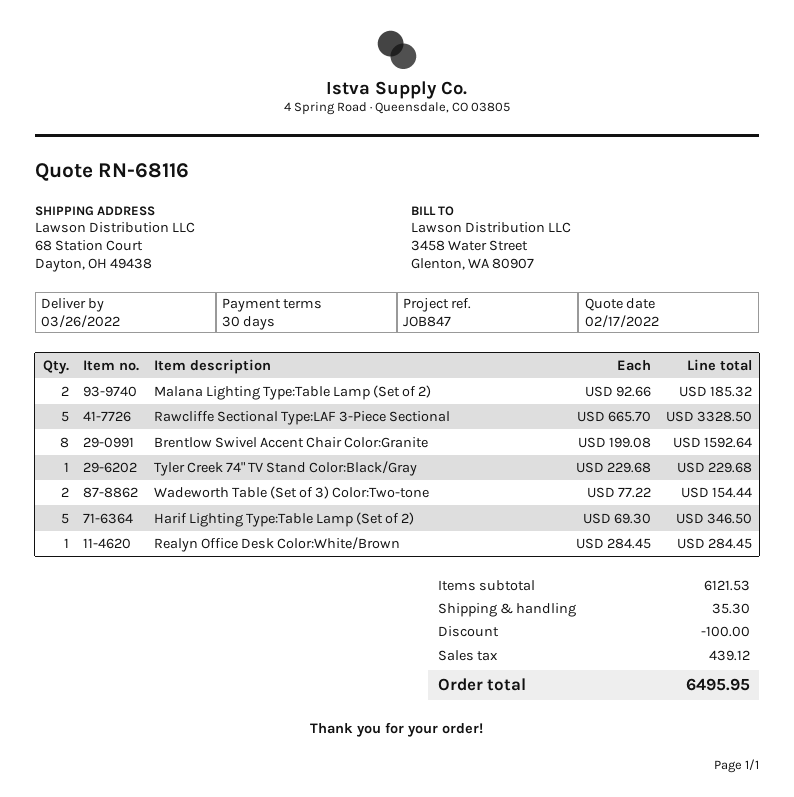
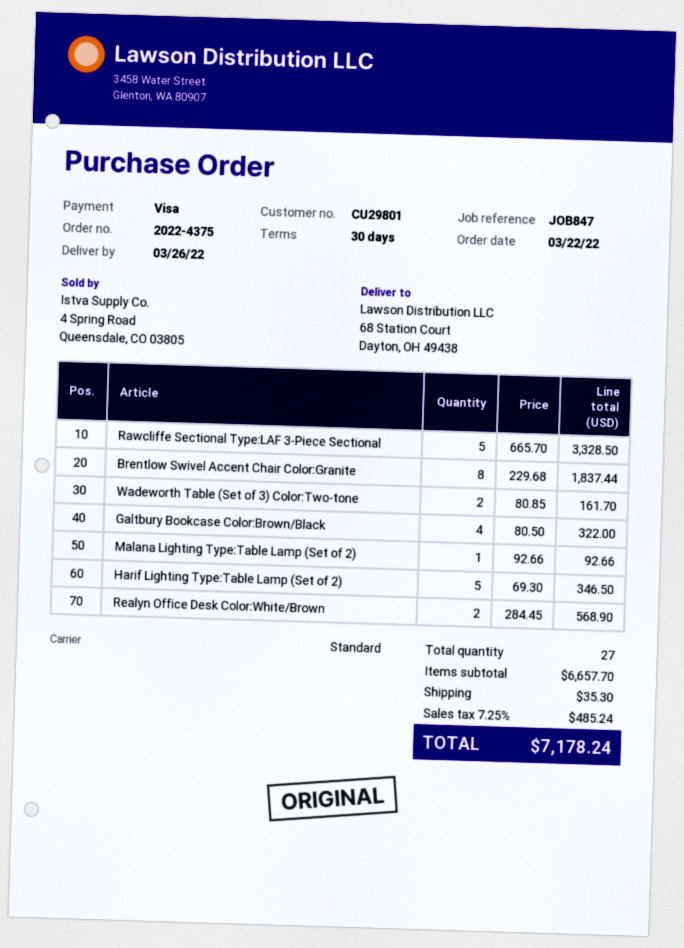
Malana Lighting Type:Table Lamp (Set of 2): 2 x 92.66 = 185.32 -> 1 x 92.66 = 92.66
Brentlow Swivel Accent Chair Color:Granite: 8 x 199.08 = 1592.64 -> 8 x 229.68 = 1837.44
Tyler Creek 74" TV Stand Color:Black/Gray: 1 x 229.68 = 229.68 -> none
Wadeworth Table (Set of 3) Color:Two-tone: 2 x 77.22 = 154.44 -> 2 x 80.85 = 161.70
Realyn Office Desk Color:White/Brown: 1 x 284.45 = 284.45 -> 2 x 284.45 = 568.90
Galtbury Bookcase Color:Brown/Black: none -> 4 x 80.50 = 322.00
subtotal: 6121.53 -> 6657.70
discount: 100.00 -> none
tax: 439.12 -> 485.24
total: 6495.95 -> 7178.24

